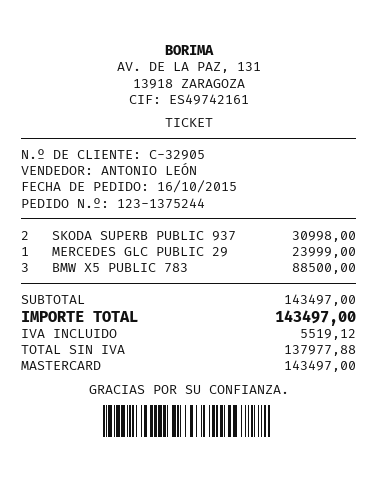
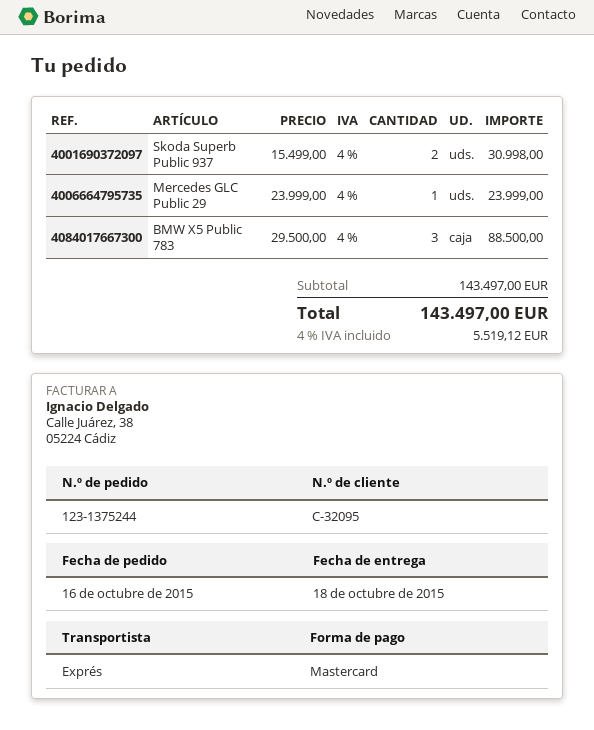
customer number: C-32905 -> C-32095

